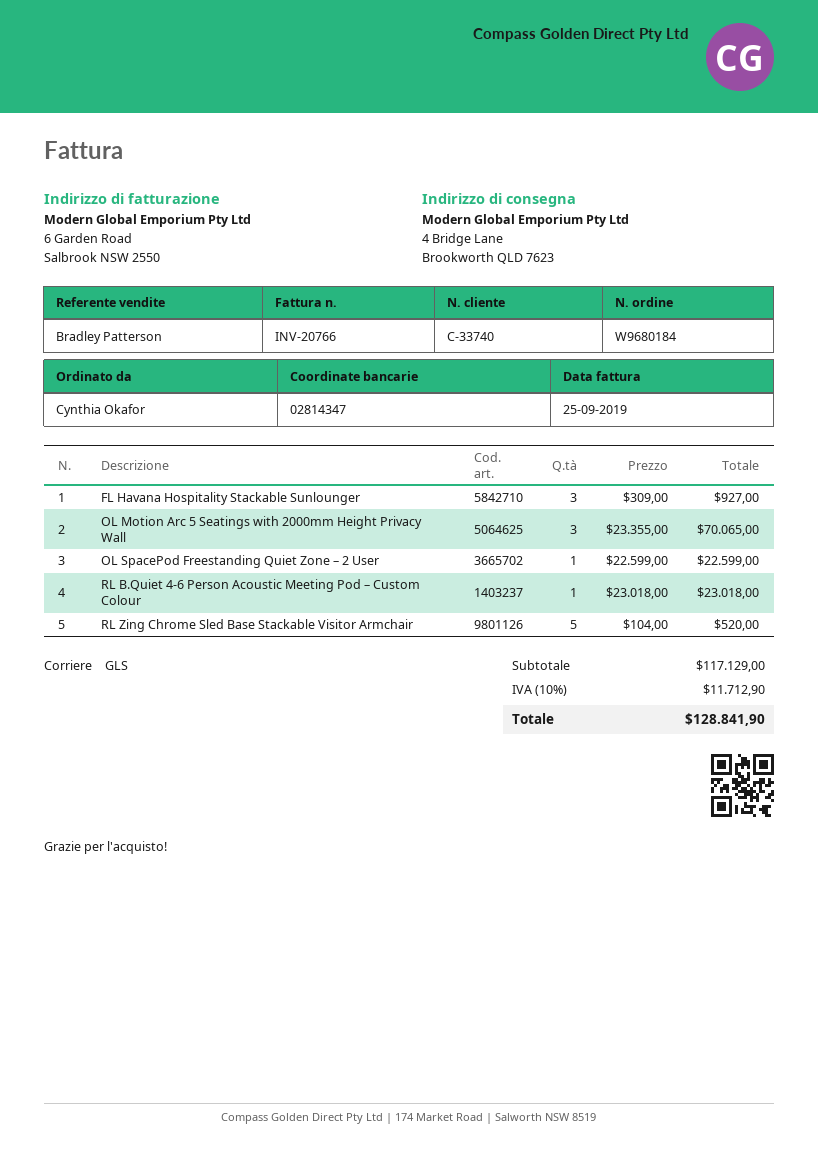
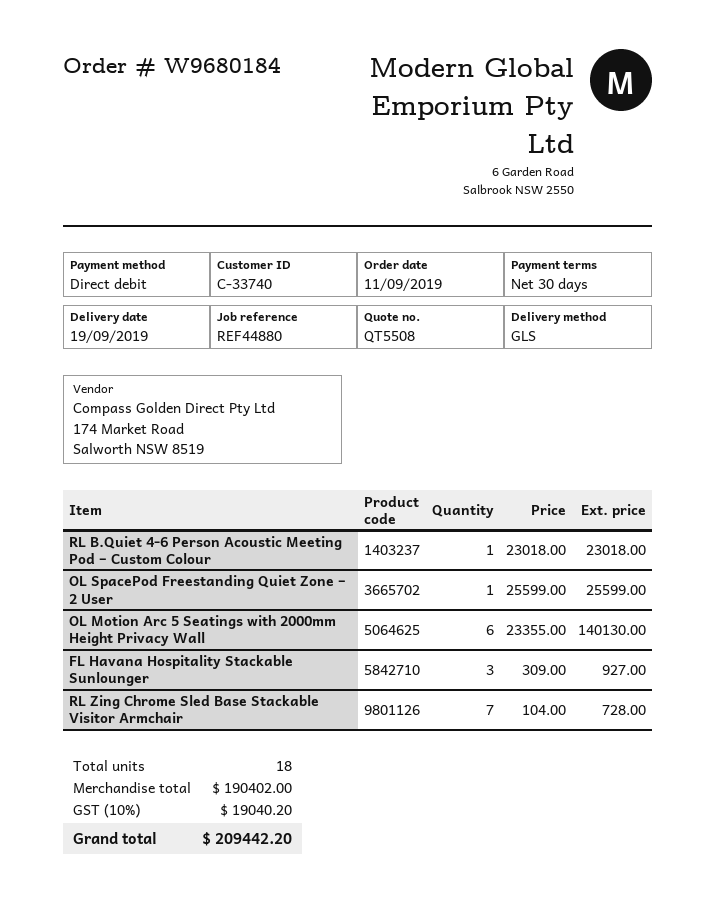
OL Motion Arc 5 Seatings with 2000mm Height Privacy Wall: 3 x 23355.00 = 70065.00 -> 6 x 23355.00 = 140130.00
OL SpacePod Freestanding Quiet Zone – 2 User: 1 x 22599.00 = 22599.00 -> 1 x 25599.00 = 25599.00
RL Zing Chrome Sled Base Stackable Visitor Armchair: 5 x 104.00 = 520.00 -> 7 x 104.00 = 728.00
subtotal: 117129.00 -> 190402.00
tax: 10% = 11712.90 -> 10% = 19040.20
total: 128841.90 -> 209442.20

